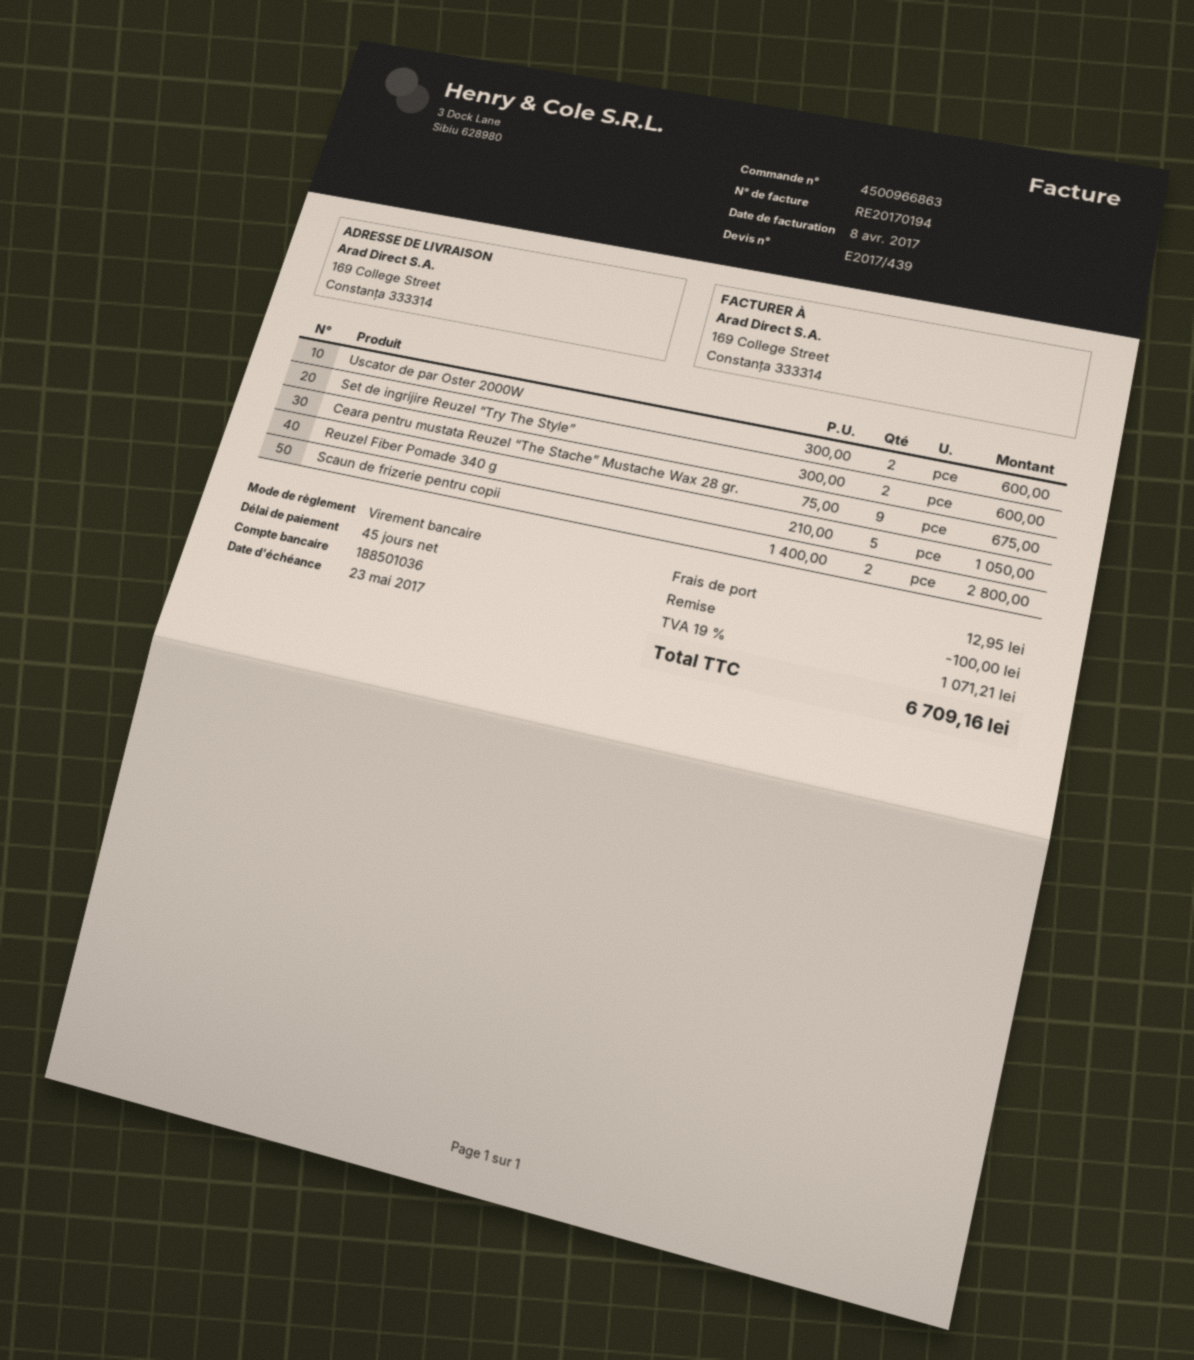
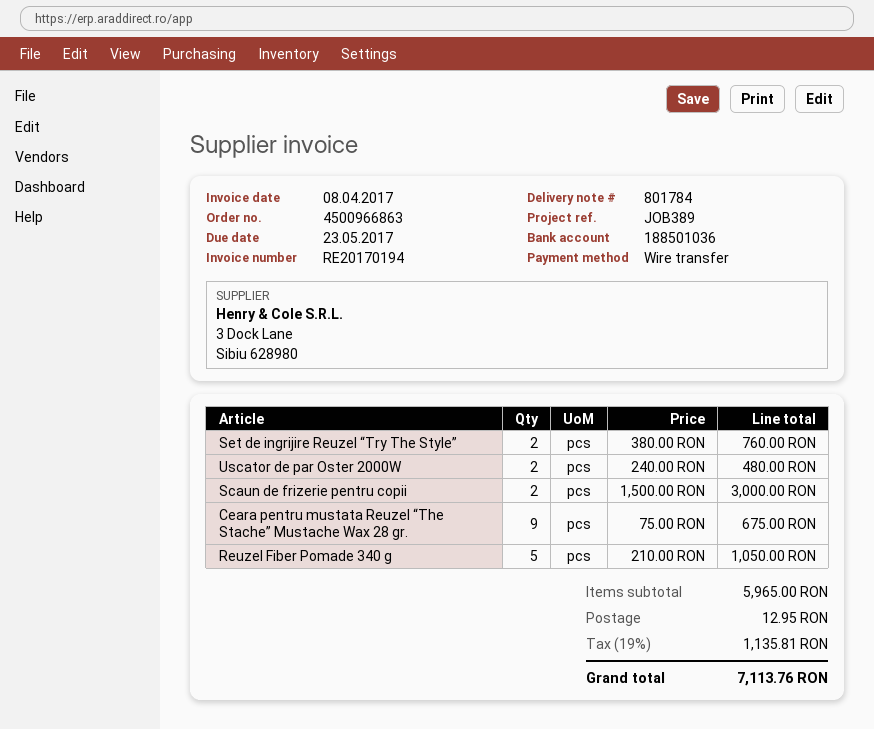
Uscator de par Oster 2000W: 2 x 300.00 = 600.00 -> 2 x 240.00 = 480.00
Set de ingrijire Reuzel “Try The Style”: 2 x 300.00 = 600.00 -> 2 x 380.00 = 760.00
Scaun de frizerie pentru copii: 2 x 1400.00 = 2800.00 -> 2 x 1500.00 = 3000.00
discount: 100.00 -> none
tax: 19% = 1071.21 -> 19% = 1135.81
total: 6709.16 -> 7113.76

